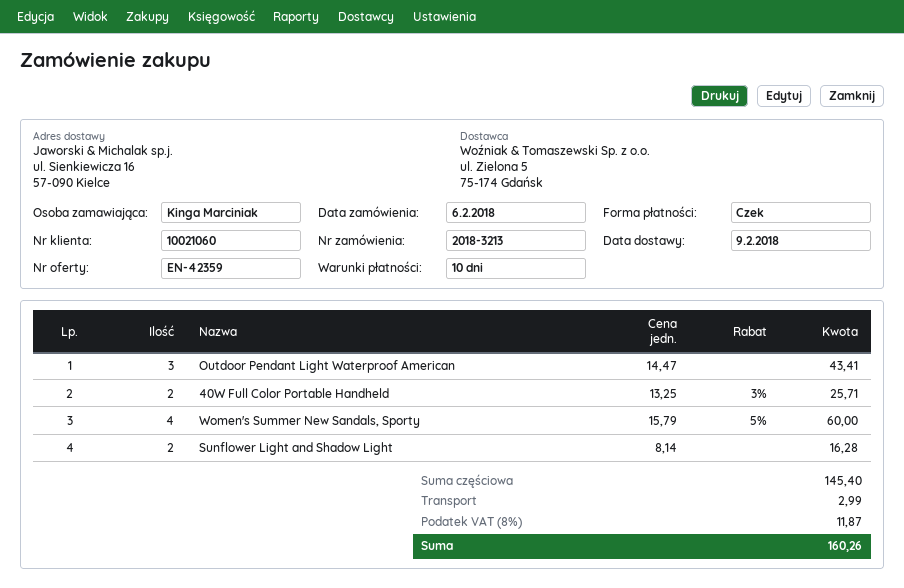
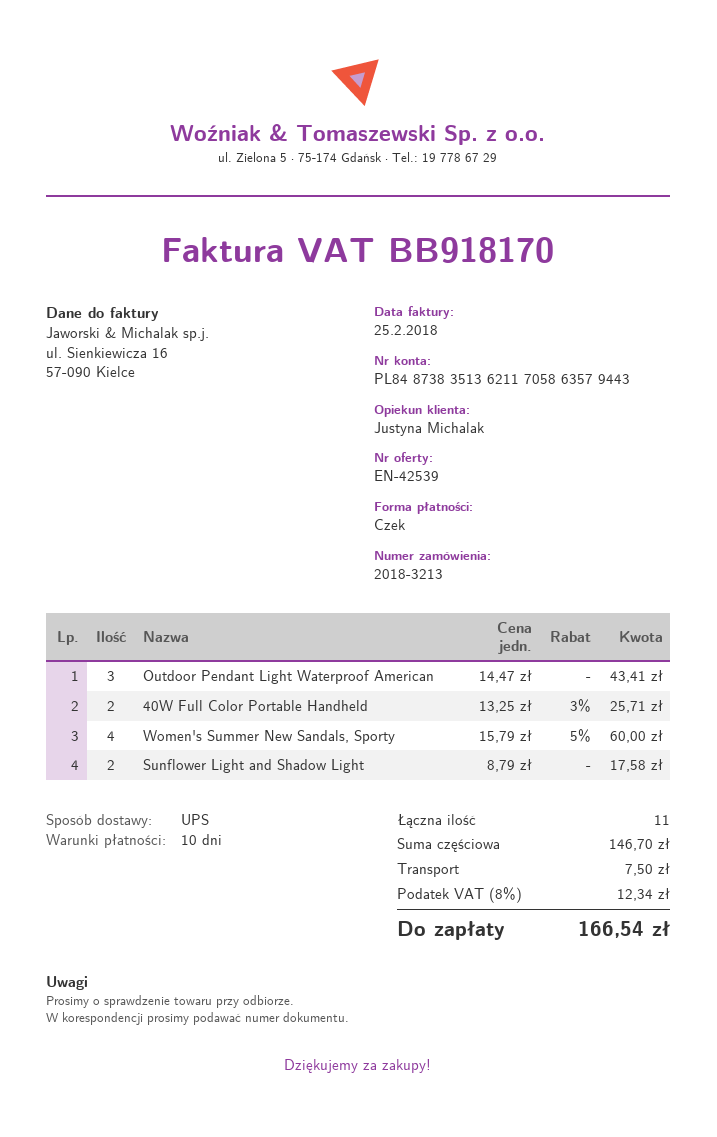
quote number: EN-42359 -> EN-42539
Sunflower Light and Shadow Light: 2 x 8.14 = 16.28 -> 2 x 8.79 = 17.58
subtotal: 145.40 -> 146.70
shipping: 2.99 -> 7.50
tax: 8% = 11.87 -> 8% = 12.34
total: 160.26 -> 166.54

